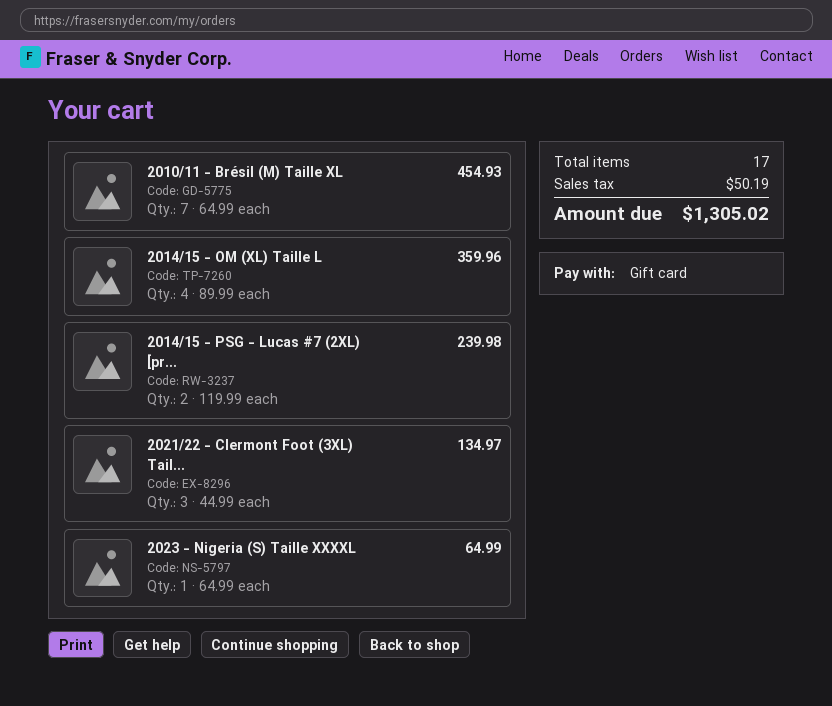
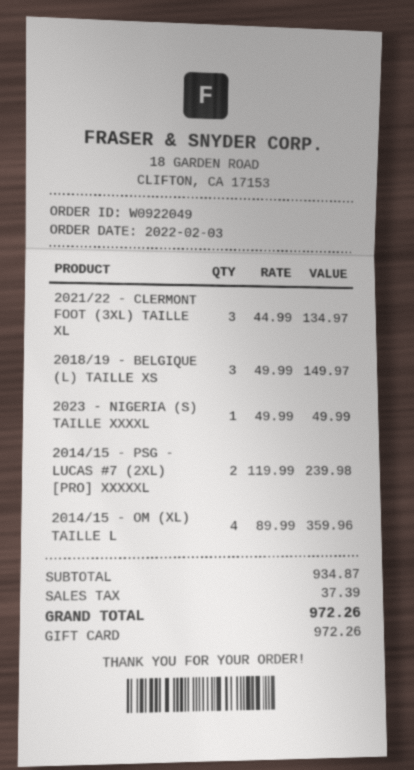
2010/11 - Brésil (M) Taille XL: 7 x 64.99 = 454.93 -> none
2023 - Nigeria (S) Taille XXXXL: 1 x 64.99 = 64.99 -> 1 x 49.99 = 49.99
2018/19 - BELGIQUE (L) TAILLE XS: none -> 3 x 49.99 = 149.97
tax: 50.19 -> 37.39
total: 1305.02 -> 972.26

